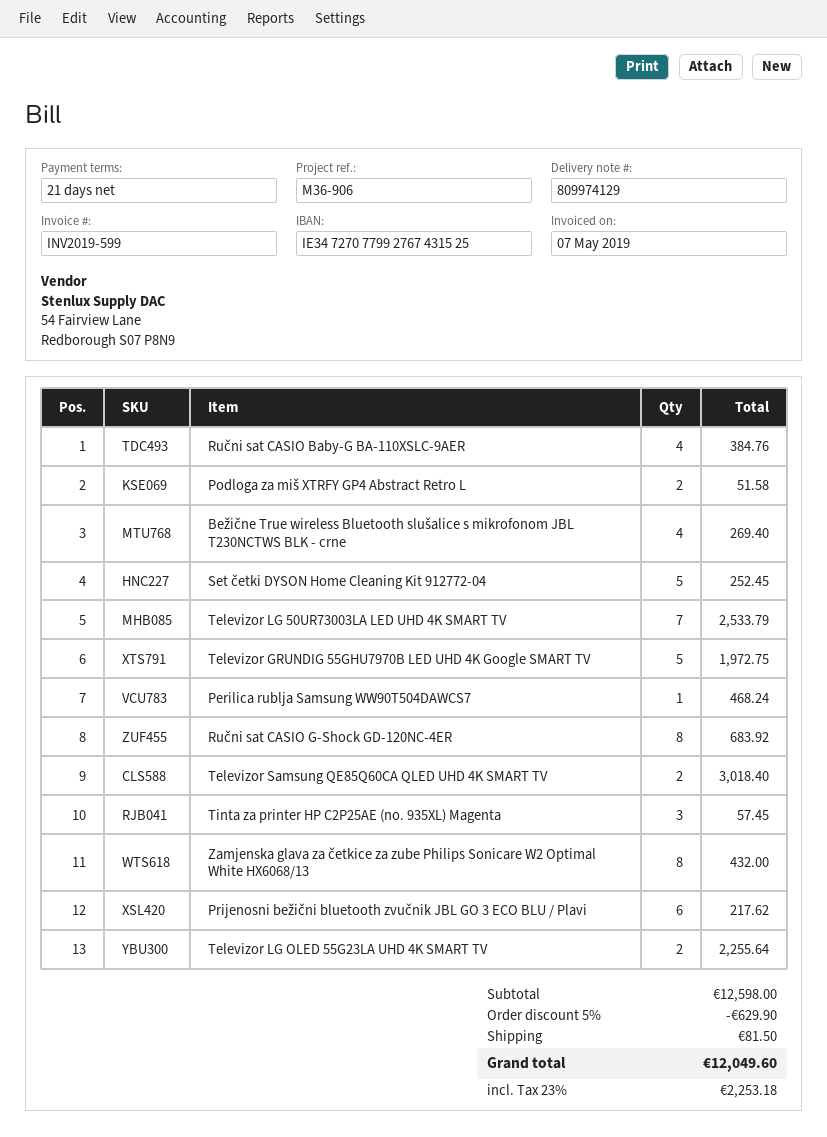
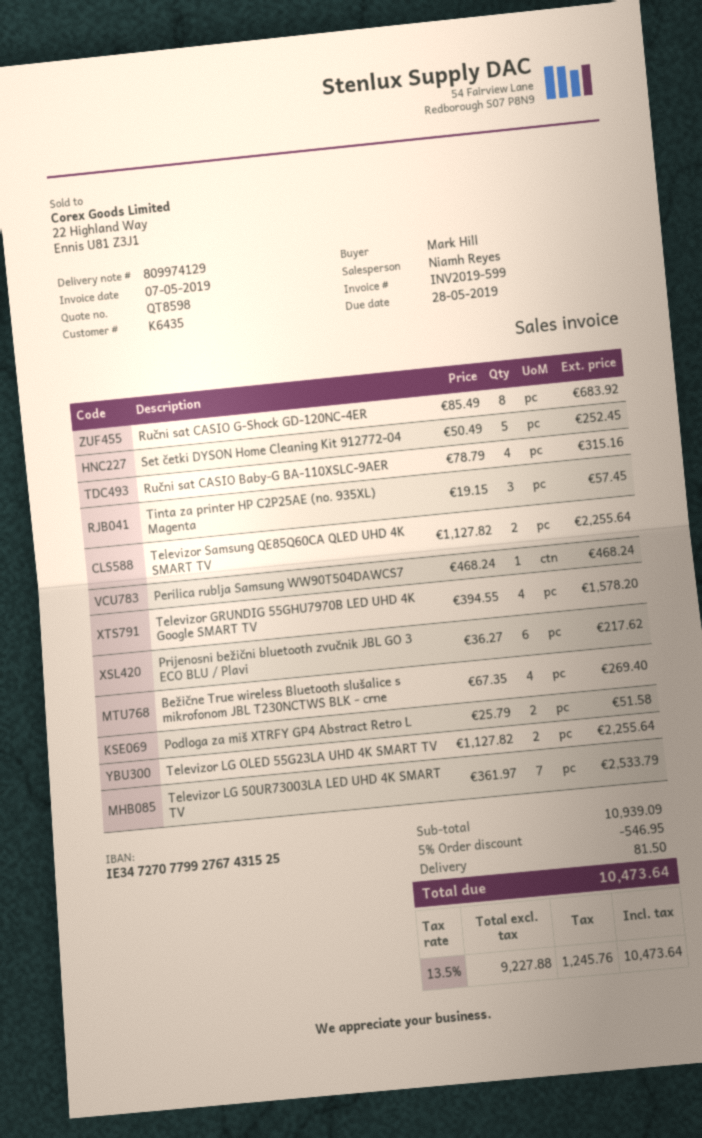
Ručni sat CASIO Baby-G BA-110XSLC-9AER: 4 for 384.76 -> 4 for 315.16
Televizor GRUNDIG 55GHU7970B LED UHD 4K Google SMART TV: 5 for 1972.75 -> 4 for 1578.20
Televizor Samsung QE85Q60CA QLED UHD 4K SMART TV: 2 for 3018.40 -> 2 for 2255.64
Zamjenska glava za četkice za zube Philips Sonicare W2 Optimal White HX6068/13: 8 for 432.00 -> none
subtotal: 12598.00 -> 10939.09
discount: 5% = 629.90 -> 5% = 546.95
tax: 23% = 2253.18 -> 13.5% = 1245.76
total: 12049.60 -> 10473.64

